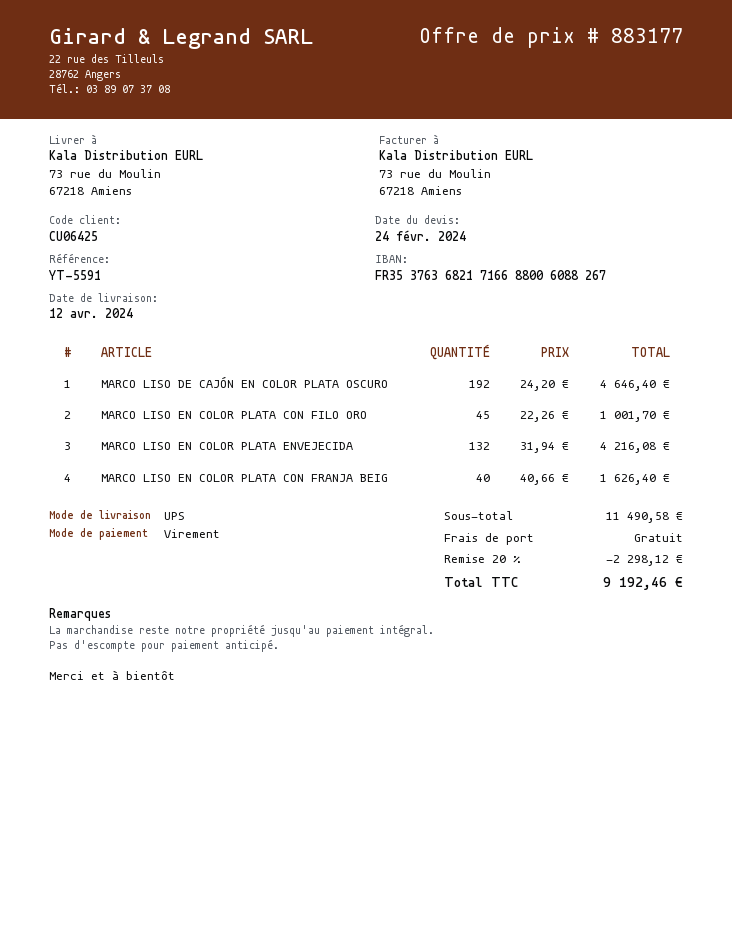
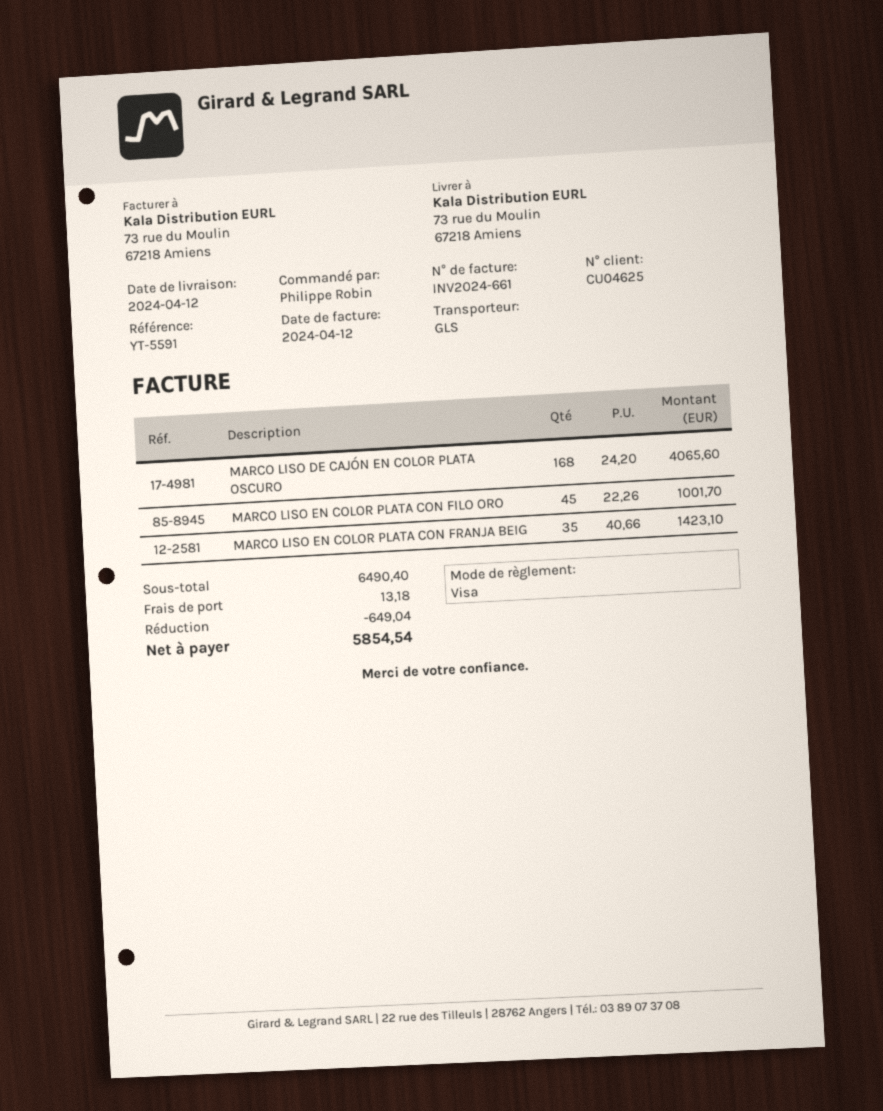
customer number: CU06425 -> CU04625
payment method: bank transfer -> Visa
shipping method: UPS -> GLS
MARCO LISO DE CAJÓN EN COLOR PLATA OSCURO: 192 x 24.20 = 4646.40 -> 168 x 24.20 = 4065.60
MARCO LISO EN COLOR PLATA ENVEJECIDA: 132 x 31.94 = 4216.08 -> none
MARCO LISO EN COLOR PLATA CON FRANJA BEIG: 40 x 40.66 = 1626.40 -> 35 x 40.66 = 1423.10
subtotal: 11490.58 -> 6490.40
discount: 2298.12 -> 649.04
shipping: 0.00 -> 13.18
total: 9192.46 -> 5854.54

